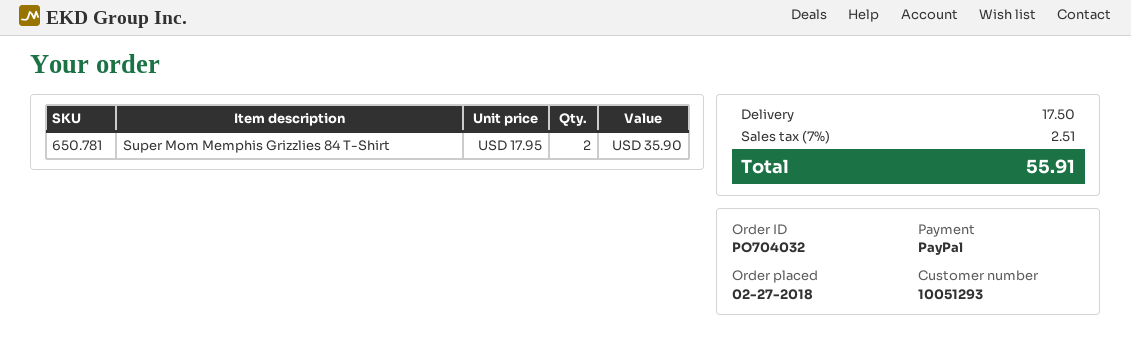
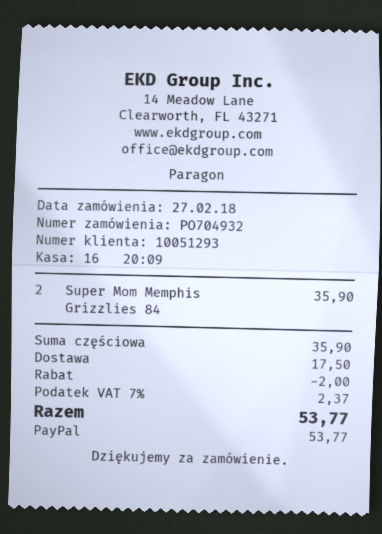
order number: PO704032 -> PO704932
discount: none -> 2.00
tax: 7% = 2.51 -> 7% = 2.37
total: 55.91 -> 53.77

